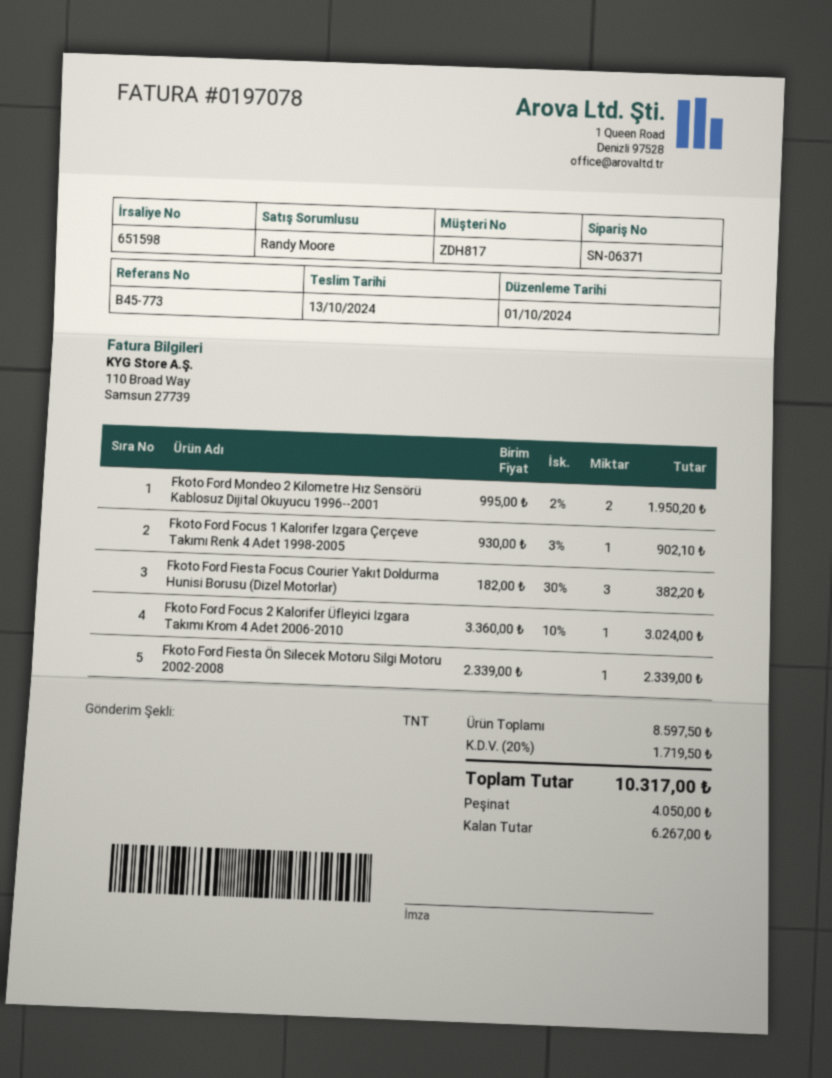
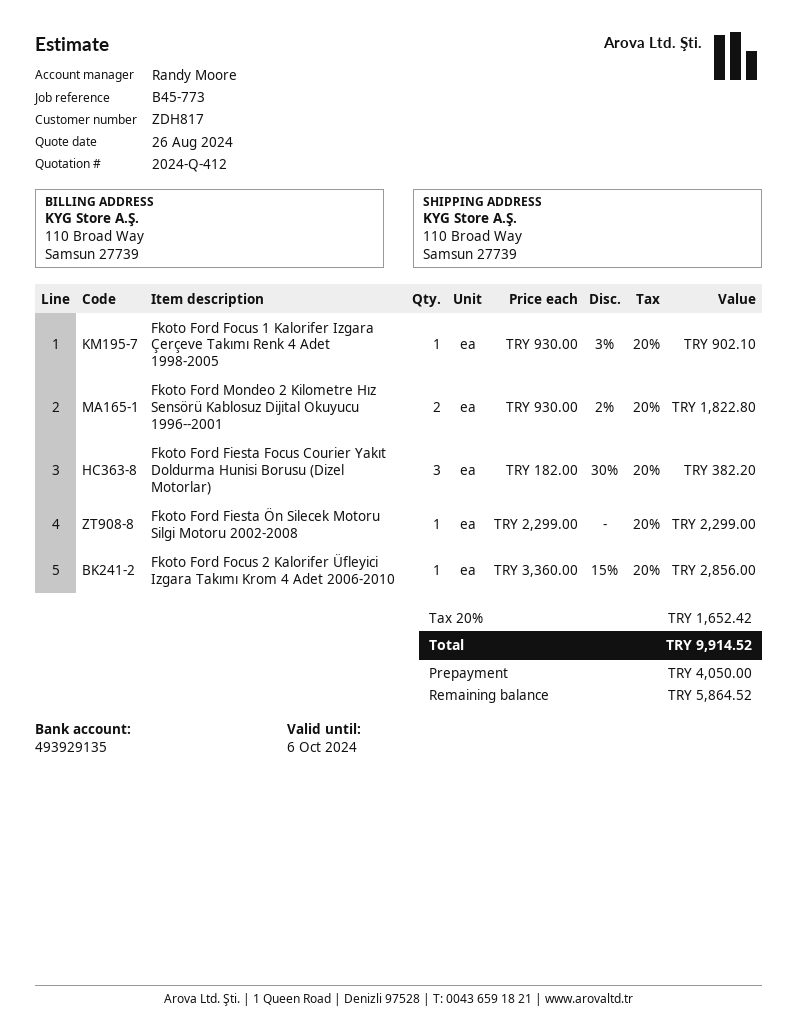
Fkoto Ford Mondeo 2 Kilometre Hız Sensörü Kablosuz Dijital Okuyucu 1996--2001: 2 x 995.00 - 2% = 1950.20 -> 2 x 930.00 - 2% = 1822.80
Fkoto Ford Focus 2 Kalorifer Üfleyici Izgara Takımı Krom 4 Adet 2006-2010: 1 x 3360.00 - 10% = 3024.00 -> 1 x 3360.00 - 15% = 2856.00
Fkoto Ford Fiesta Ön Silecek Motoru Silgi Motoru 2002-2008: 1 x 2339.00 = 2339.00 -> 1 x 2299.00 = 2299.00
tax: 20% = 1719.50 -> 20% = 1652.42
total: 10317.00 -> 9914.52
balance: 6267.00 -> 5864.52

